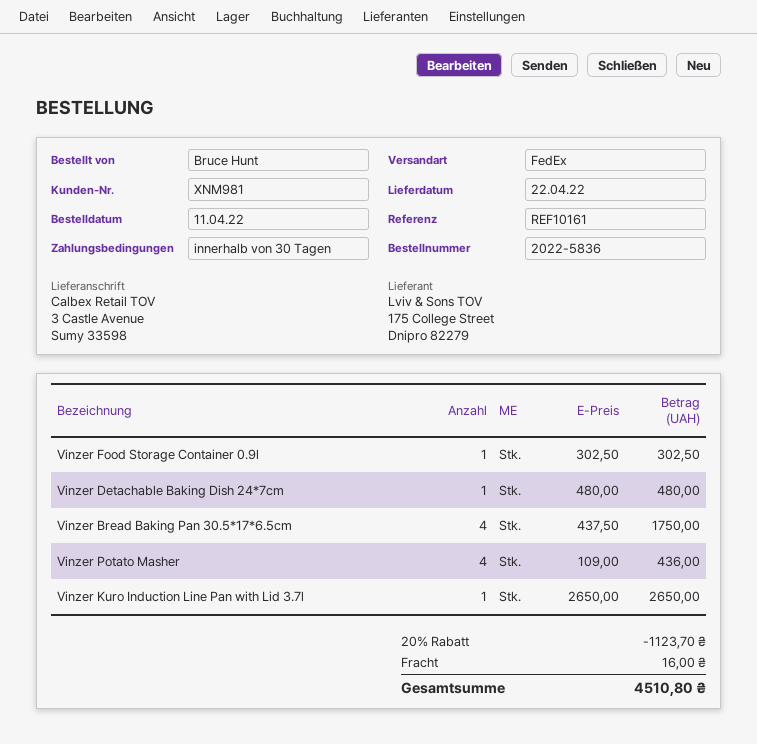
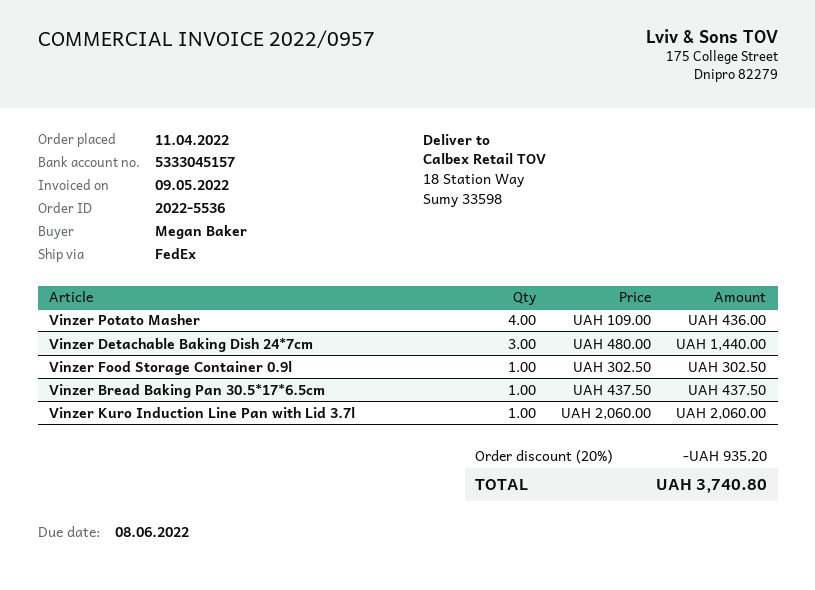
order number: 2022-5836 -> 2022-5536
ordered by: Bruce Hunt -> Megan Baker
ship to: 3 Castle Avenue, Sumy 33598 -> 18 Station Way, Sumy 33598
Vinzer Detachable Baking Dish 24*7cm: 1 x 480.00 = 480.00 -> 3 x 480.00 = 1440.00
Vinzer Bread Baking Pan 30.5*17*6.5cm: 4 x 437.50 = 1750.00 -> 1 x 437.50 = 437.50
Vinzer Kuro Induction Line Pan with Lid 3.7l: 1 x 2650.00 = 2650.00 -> 1 x 2060.00 = 2060.00
discount: 20% = 1123.70 -> 20% = 935.20
shipping: 16.00 -> none
total: 4510.80 -> 3740.80

